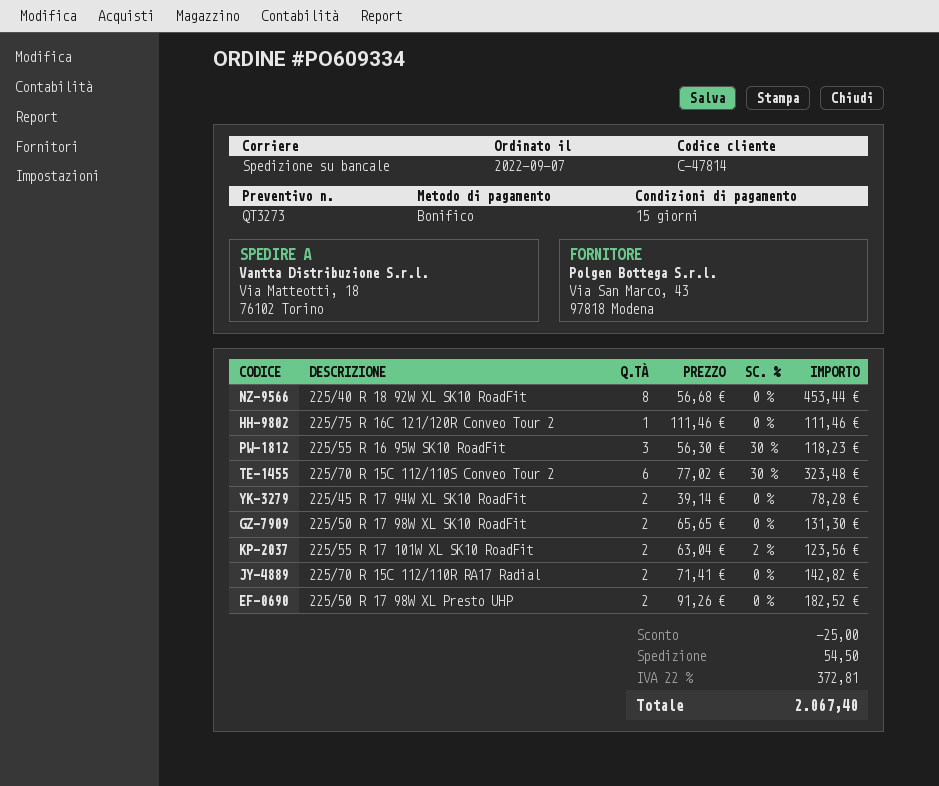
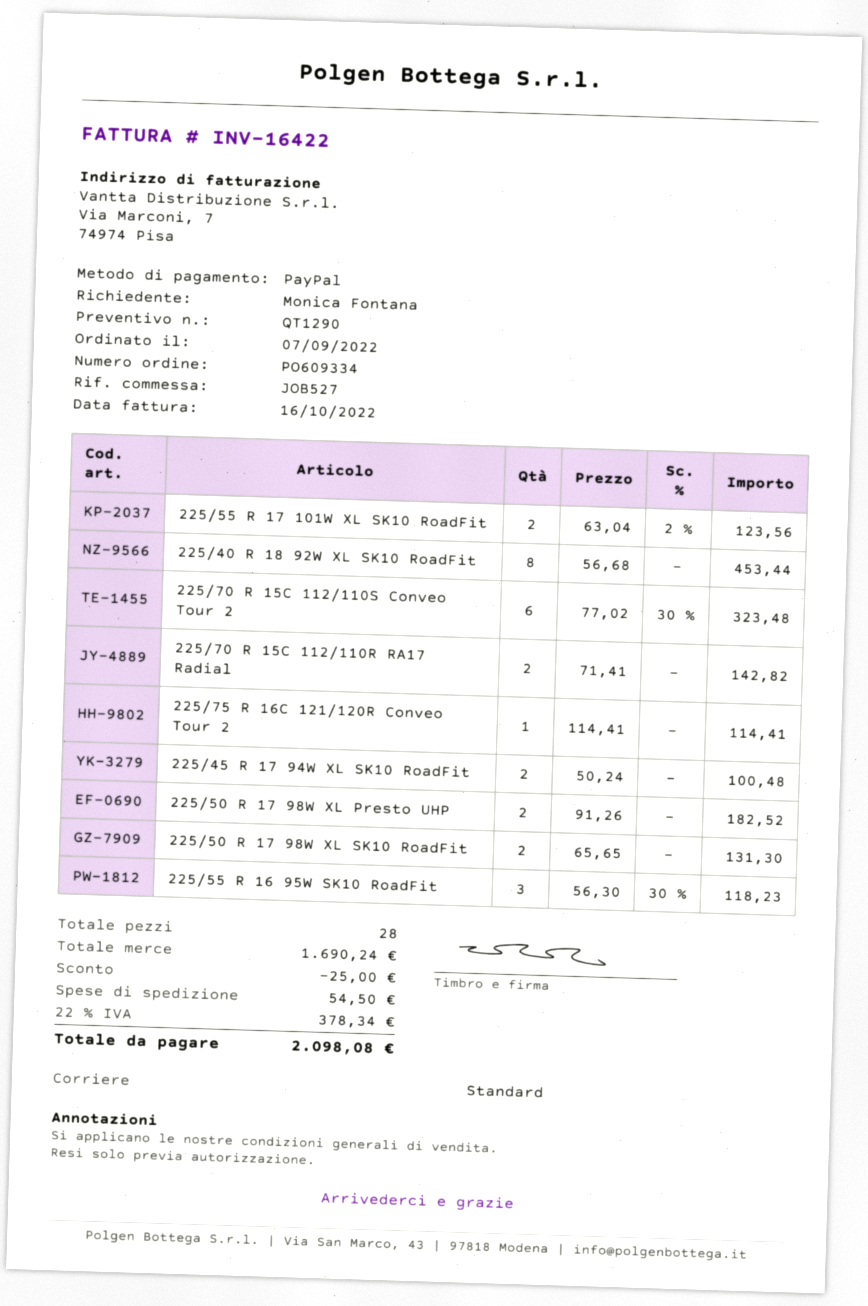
quote number: QT3273 -> QT1290
payment method: bank transfer -> PayPal
shipping method: pallet freight -> standard
225/75 R 16C 121/120R Conveo Tour 2: 1 x 111.46 = 111.46 -> 1 x 114.41 = 114.41
225/45 R 17 94W XL SK10 RoadFit: 2 x 39.14 = 78.28 -> 2 x 50.24 = 100.48
tax: 22% = 372.81 -> 22% = 378.34
total: 2067.40 -> 2098.08

